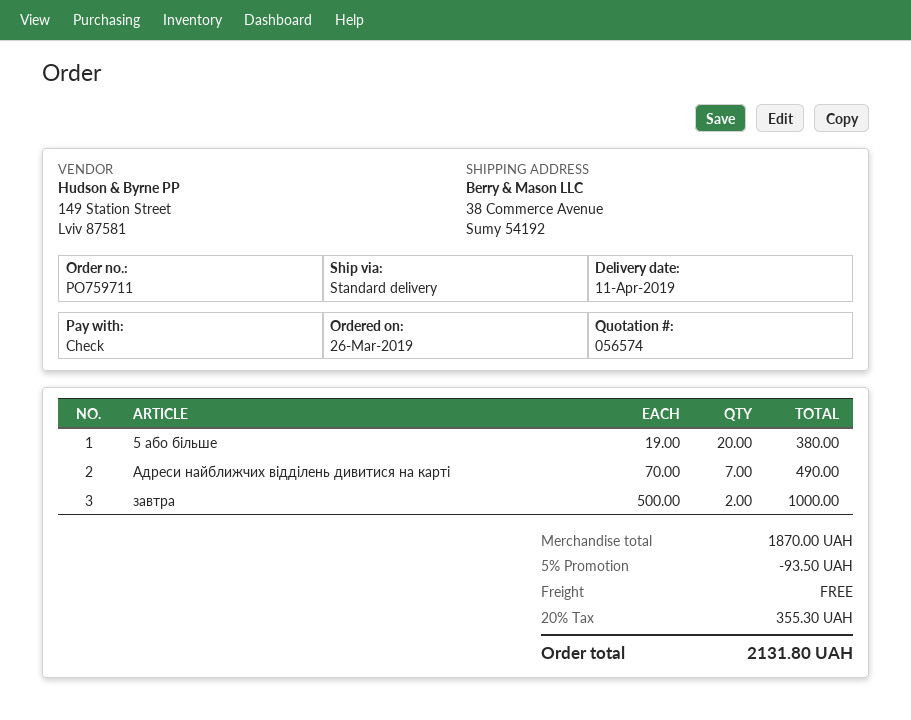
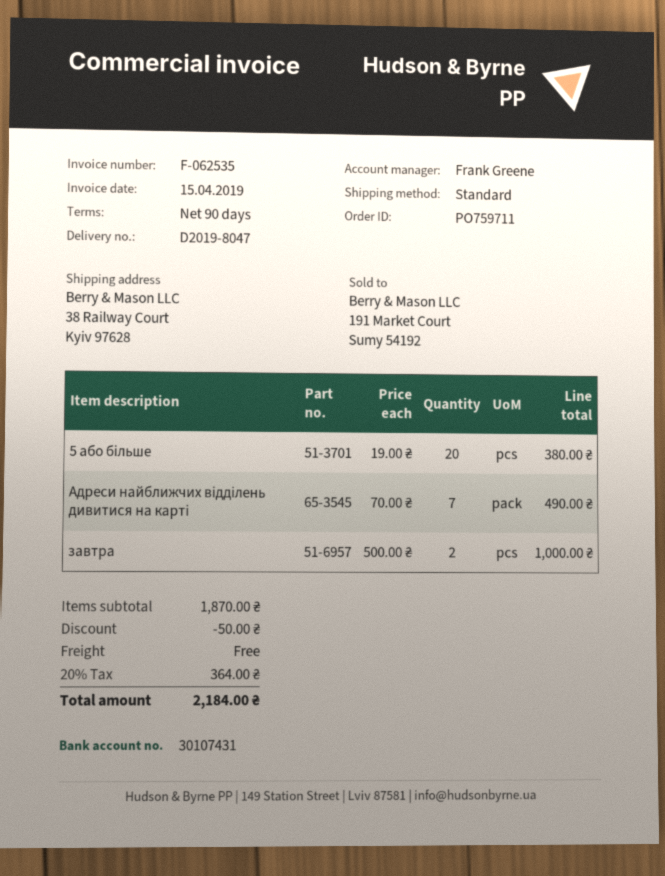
ship to: 38 Commerce Avenue, Sumy 54192 -> 38 Railway Court, Kyiv 97628
discount: 93.50 -> 50.00
tax: 20% = 355.30 -> 20% = 364.00
total: 2131.80 -> 2184.00

